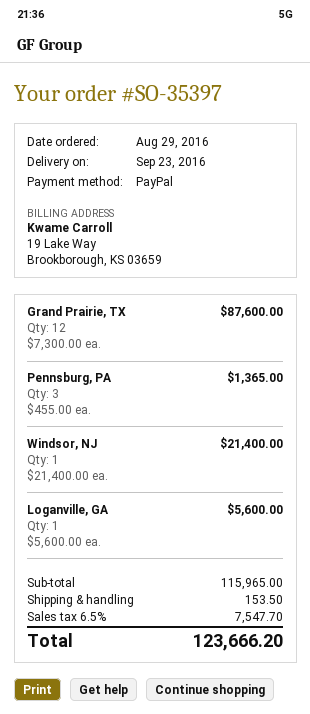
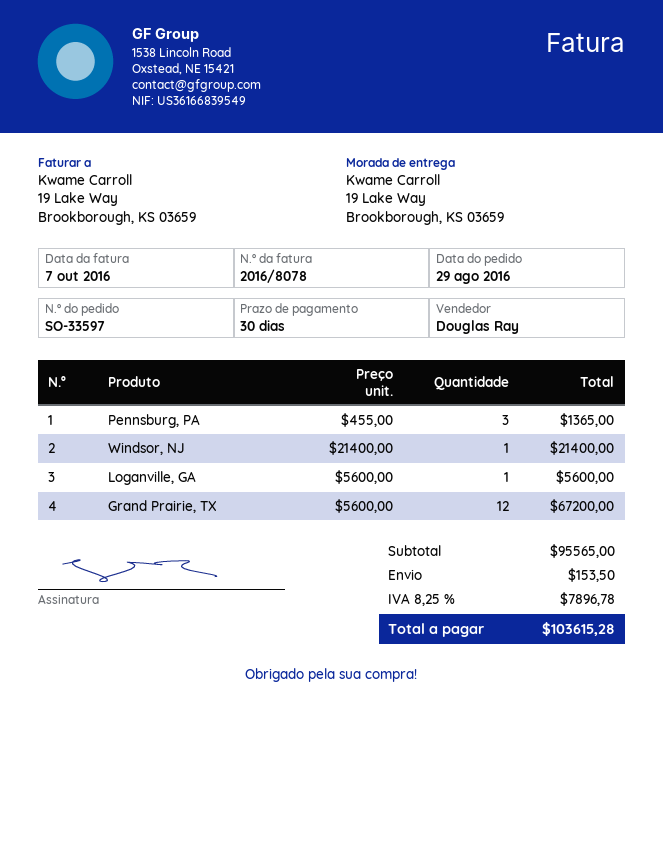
order number: SO-35397 -> SO-33597
Grand Prairie, TX: 12 x 7300.00 = 87600.00 -> 12 x 5600.00 = 67200.00
subtotal: 115965.00 -> 95565.00
tax: 6.5% = 7547.70 -> 8.25% = 7896.78
total: 123666.20 -> 103615.28

